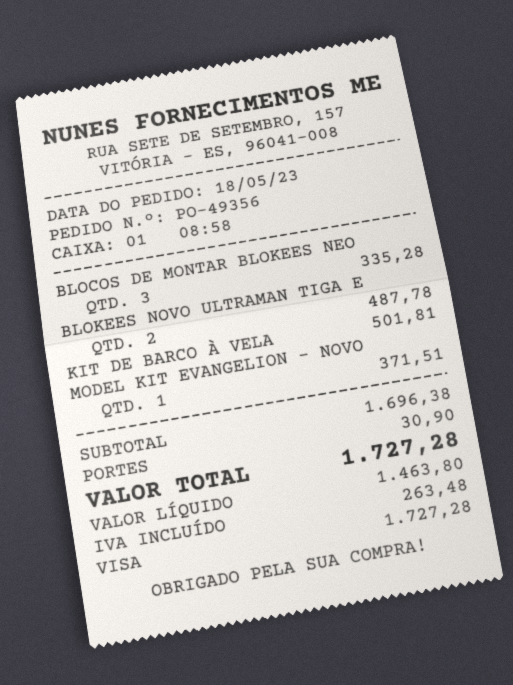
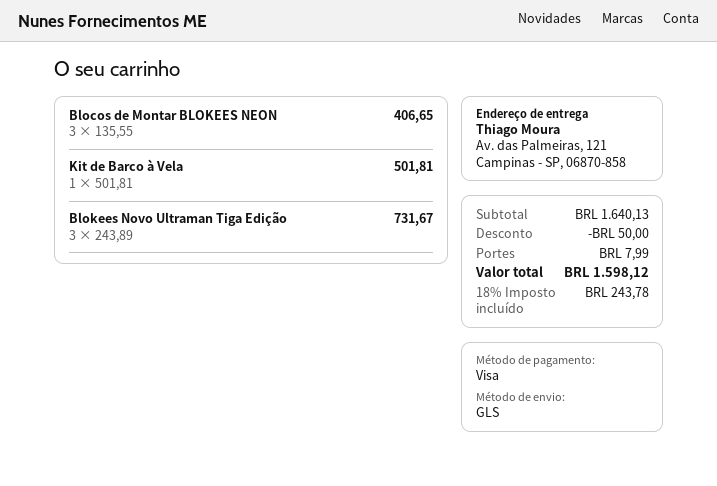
BLOCOS DE MONTAR BLOKEES NEO: 3 for 335.28 -> 3 for 406.65
BLOKEES NOVO ULTRAMAN TIGA E: 2 for 487.78 -> 3 for 731.67
MODEL KIT EVANGELION - NOVO: 1 for 371.51 -> none
subtotal: 1696.38 -> 1640.13
discount: none -> 50.00
shipping: 30.90 -> 7.99
tax: 263.48 -> 243.78
total: 1727.28 -> 1598.12

